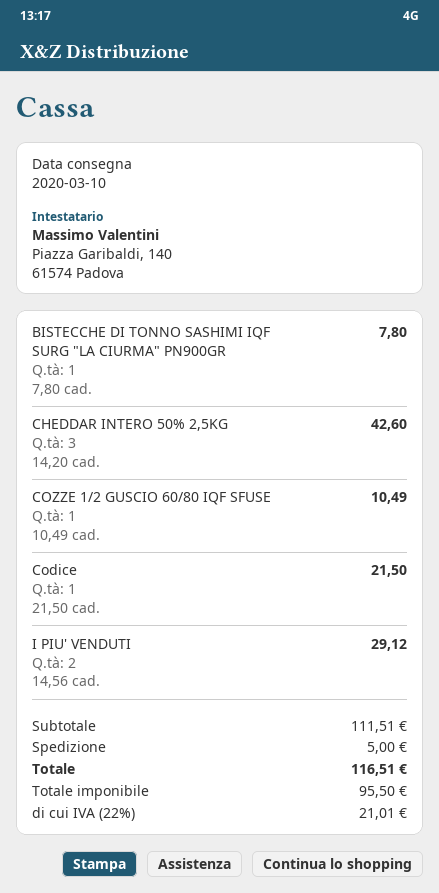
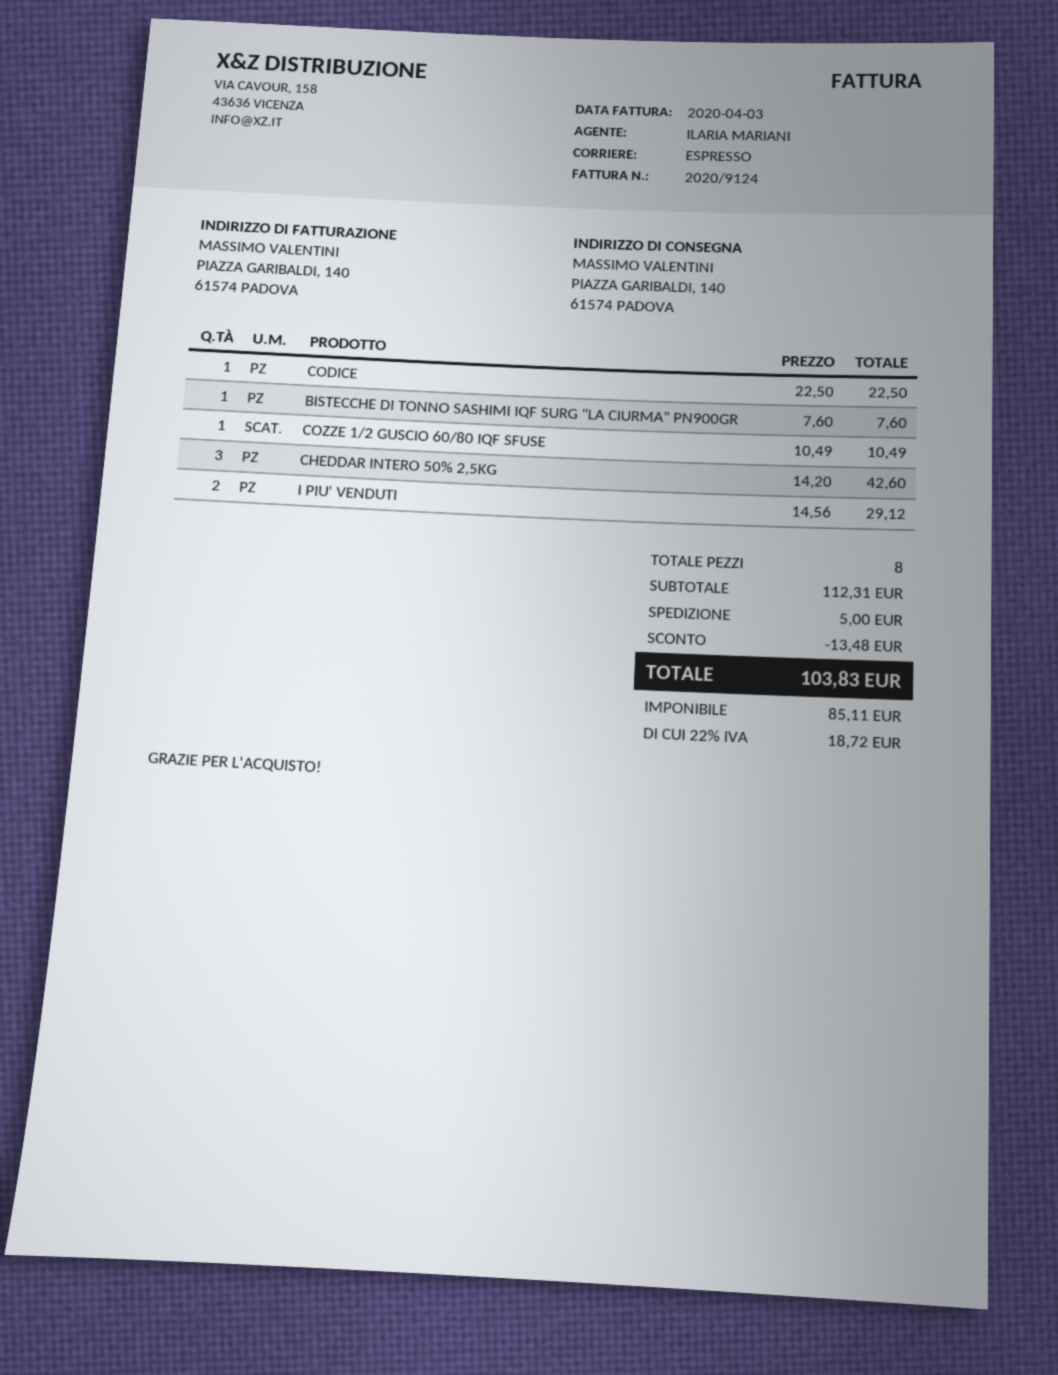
BISTECCHE DI TONNO SASHIMI IQF SURG "LA CIURMA" PN900GR: 1 x 7.80 = 7.80 -> 1 x 7.60 = 7.60
Codice: 1 x 21.50 = 21.50 -> 1 x 22.50 = 22.50
subtotal: 111.51 -> 112.31
discount: none -> 13.48
net: 95.50 -> 85.11
tax: 22% = 21.01 -> 22% = 18.72
total: 116.51 -> 103.83

